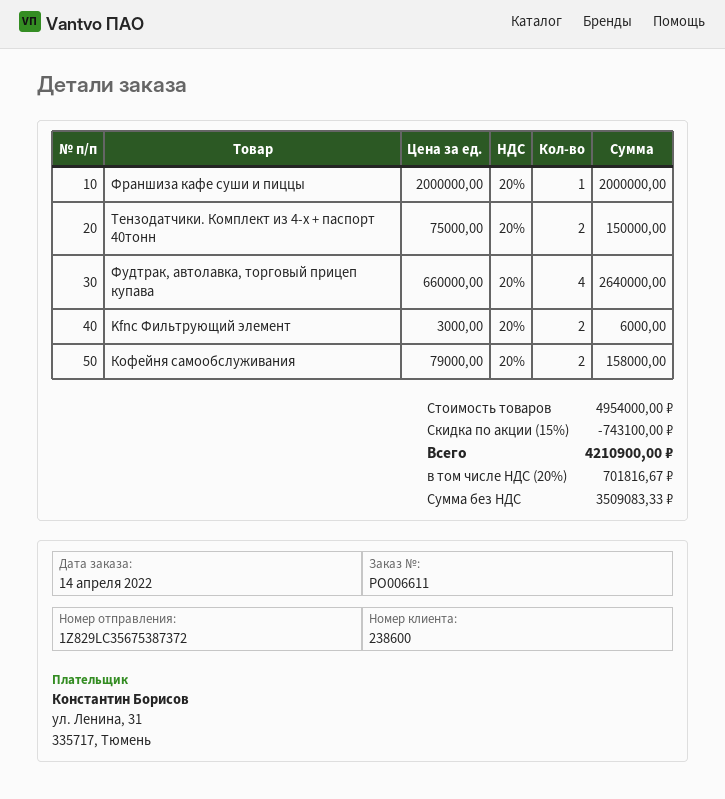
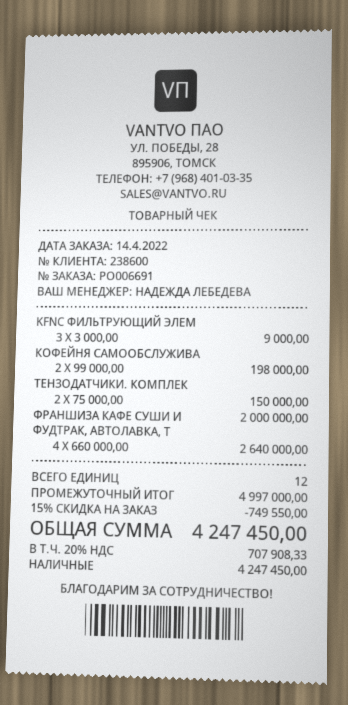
order number: PO006611 -> PO006691
Kfnc Фильтрующий элемент: 2 x 3000.00 = 6000.00 -> 3 x 3000.00 = 9000.00
Кофейня самообслуживания: 2 x 79000.00 = 158000.00 -> 2 x 99000.00 = 198000.00
subtotal: 4954000.00 -> 4997000.00
discount: 15% = 743100.00 -> 15% = 749550.00
tax: 20% = 701816.67 -> 20% = 707908.33
total: 4210900.00 -> 4247450.00

